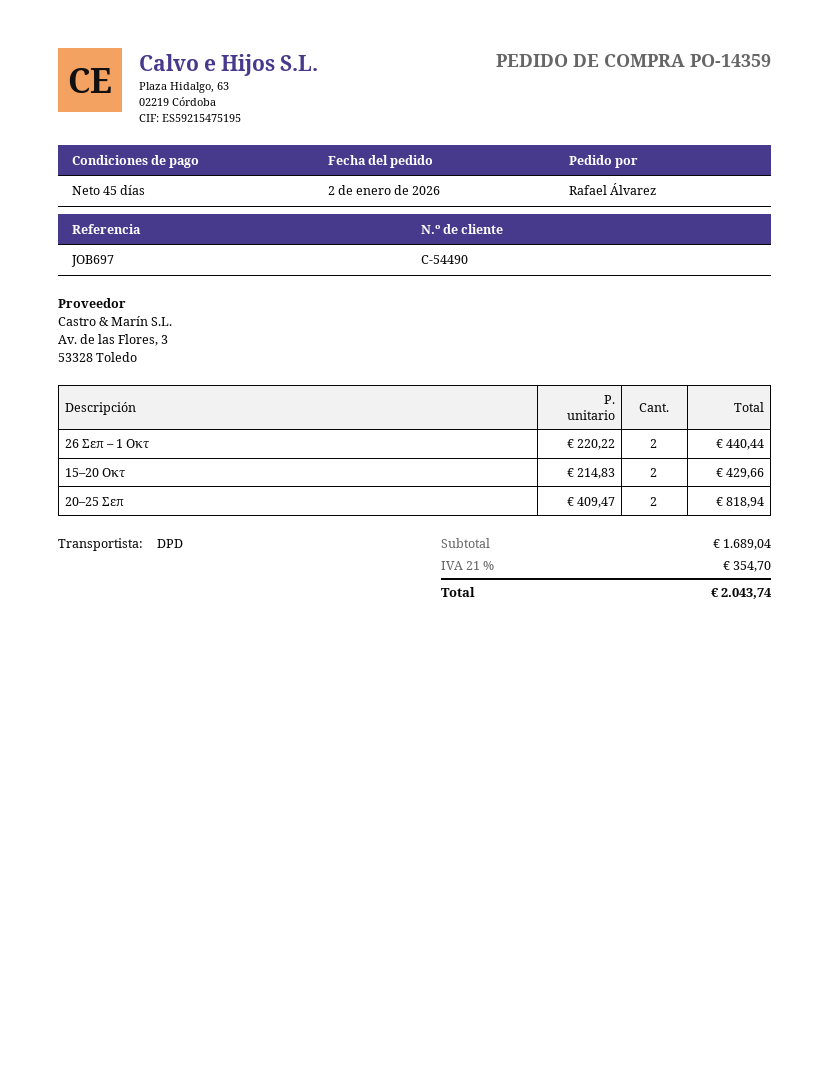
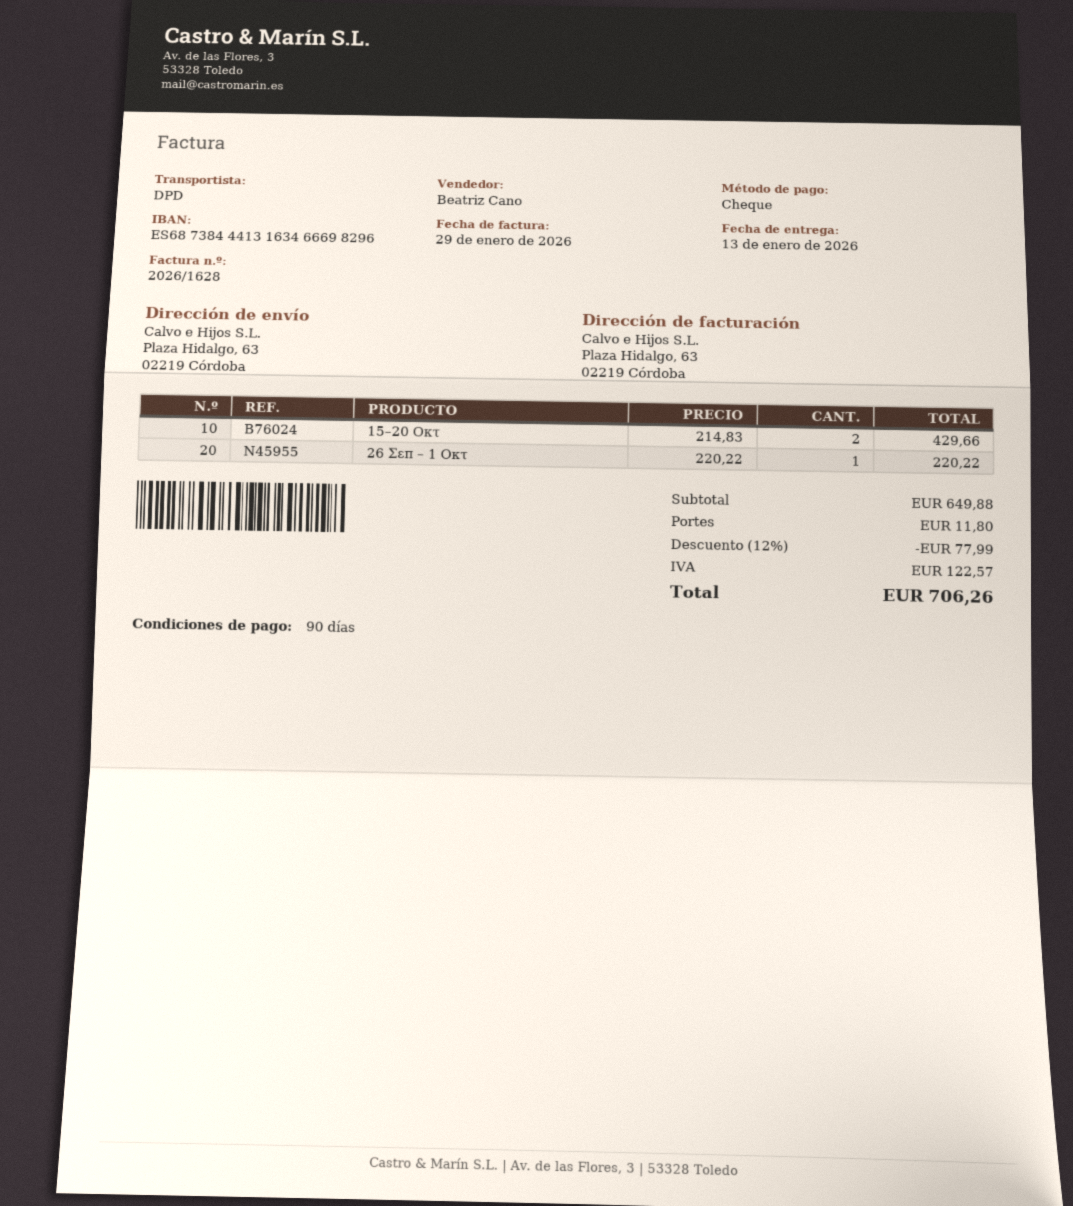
payment terms: 45 days -> 90 days
26 Σεπ – 1 Οκτ: 2 x 220.22 = 440.44 -> 1 x 220.22 = 220.22
20–25 Σεπ: 2 x 409.47 = 818.94 -> none
subtotal: 1689.04 -> 649.88
discount: none -> 12% = 77.99
shipping: none -> 11.80
tax: 354.70 -> 122.57
total: 2043.74 -> 706.26

